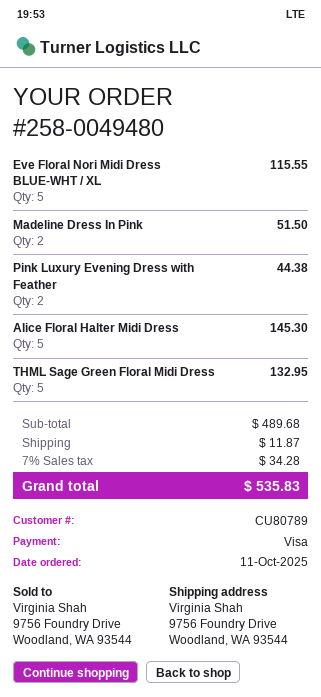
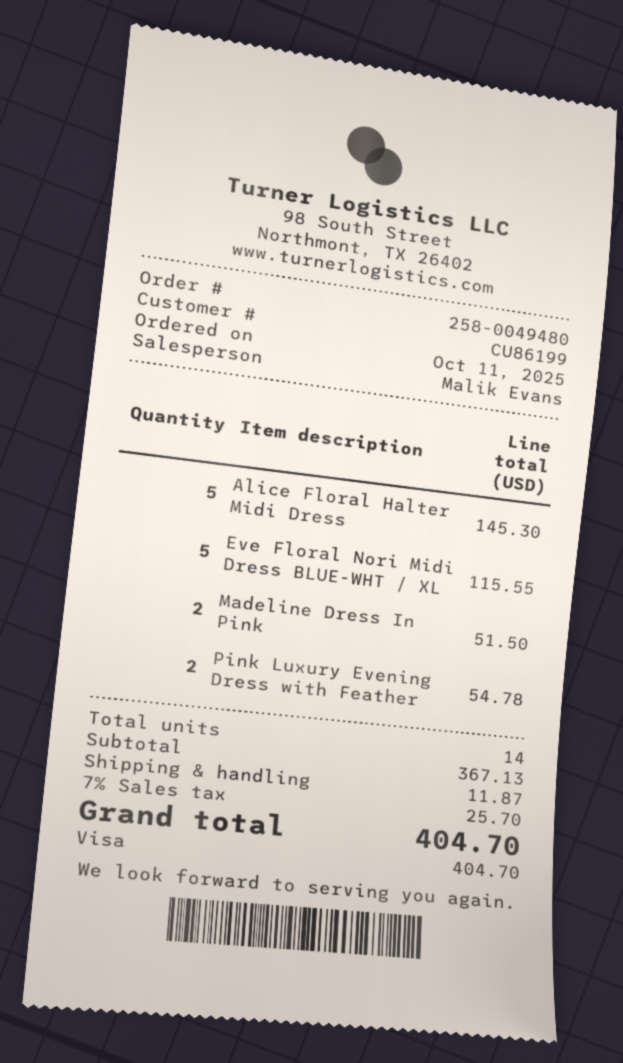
customer number: CU80789 -> CU86199
Pink Luxury Evening Dress with Feather: 2 for 44.38 -> 2 for 54.78
THML Sage Green Floral Midi Dress: 5 for 132.95 -> none
subtotal: 489.68 -> 367.13
tax: 7% = 34.28 -> 7% = 25.70
total: 535.83 -> 404.70

